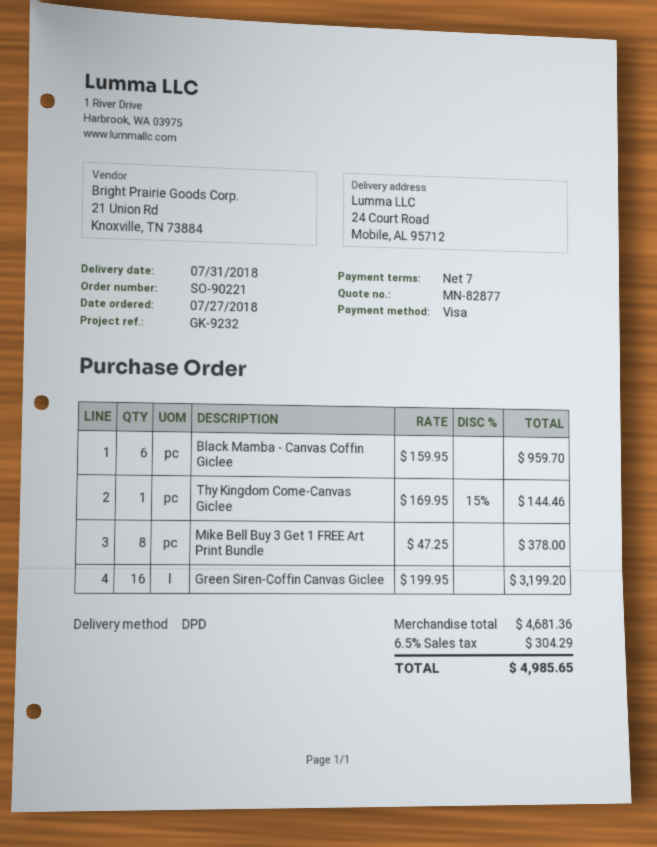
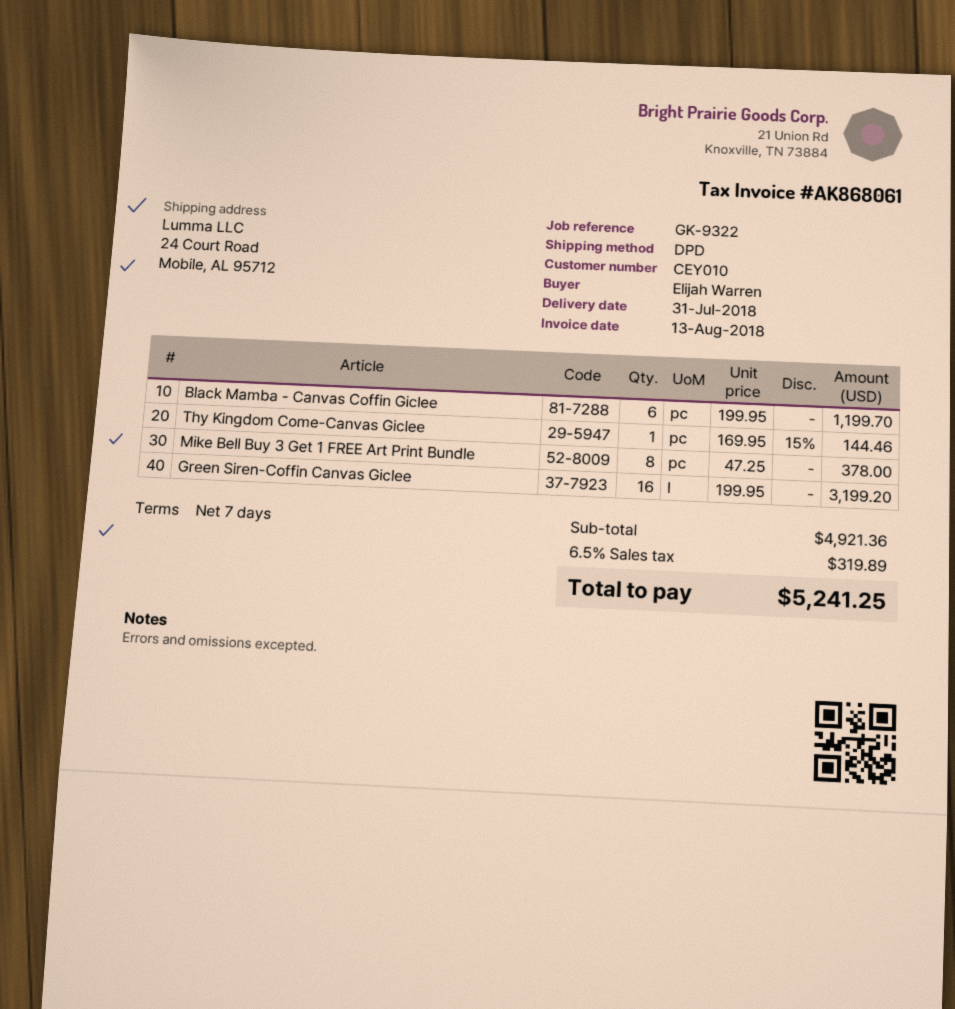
reference: GK-9232 -> GK-9322
Black Mamba - Canvas Coffin Giclee: 6 x 159.95 = 959.70 -> 6 x 199.95 = 1199.70
subtotal: 4681.36 -> 4921.36
tax: 6.5% = 304.29 -> 6.5% = 319.89
total: 4985.65 -> 5241.25

